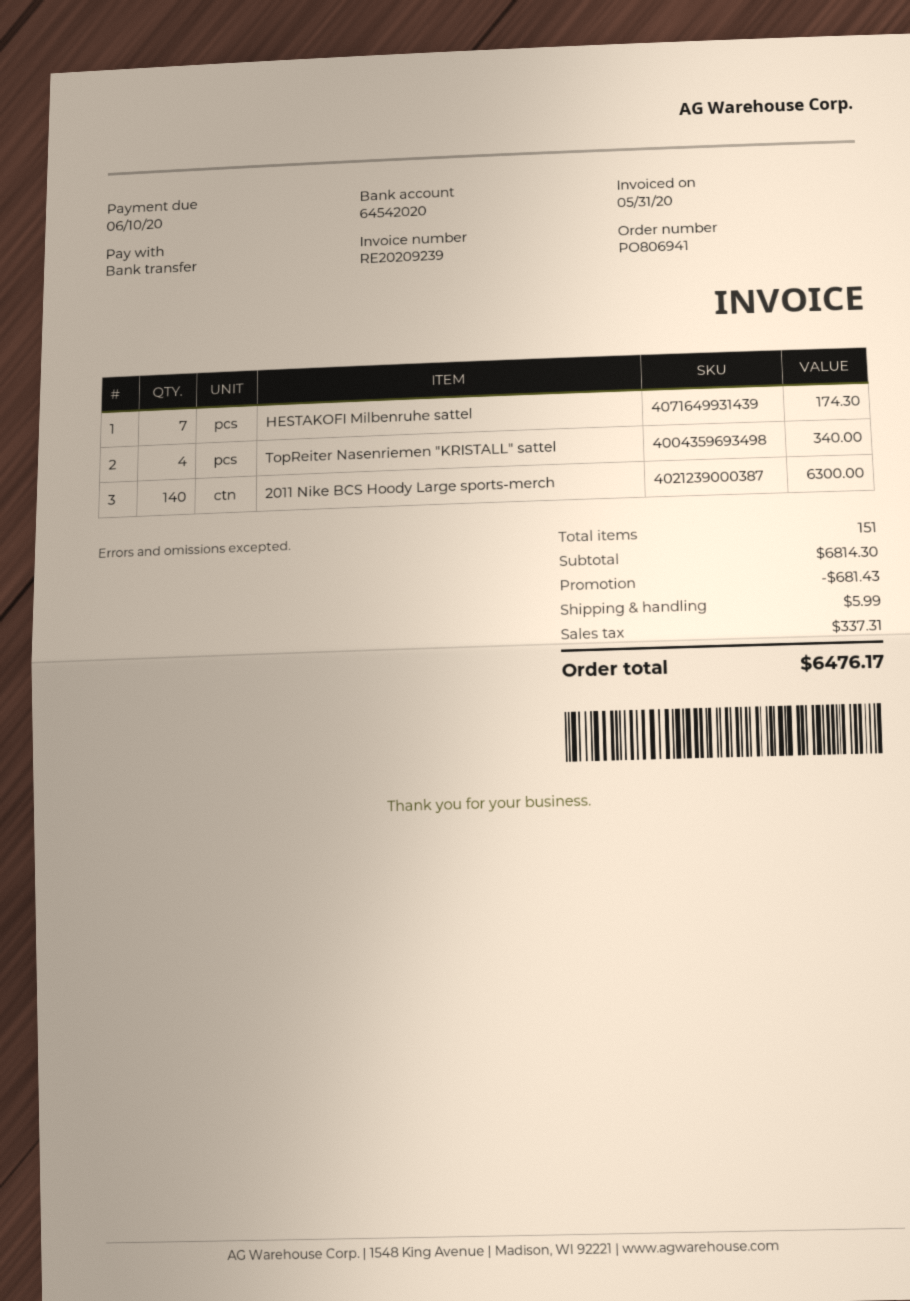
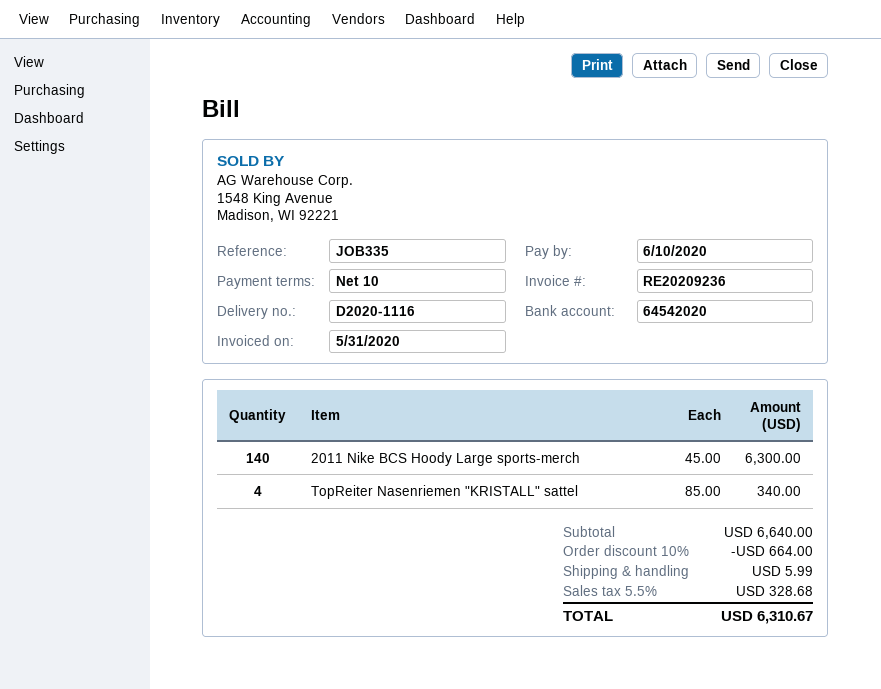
invoice number: RE20209239 -> RE20209236
HESTAKOFI Milbenruhe sattel: 7 for 174.30 -> none
subtotal: 6814.30 -> 6640.00
discount: 681.43 -> 664.00
tax: 337.31 -> 328.68
total: 6476.17 -> 6310.67

